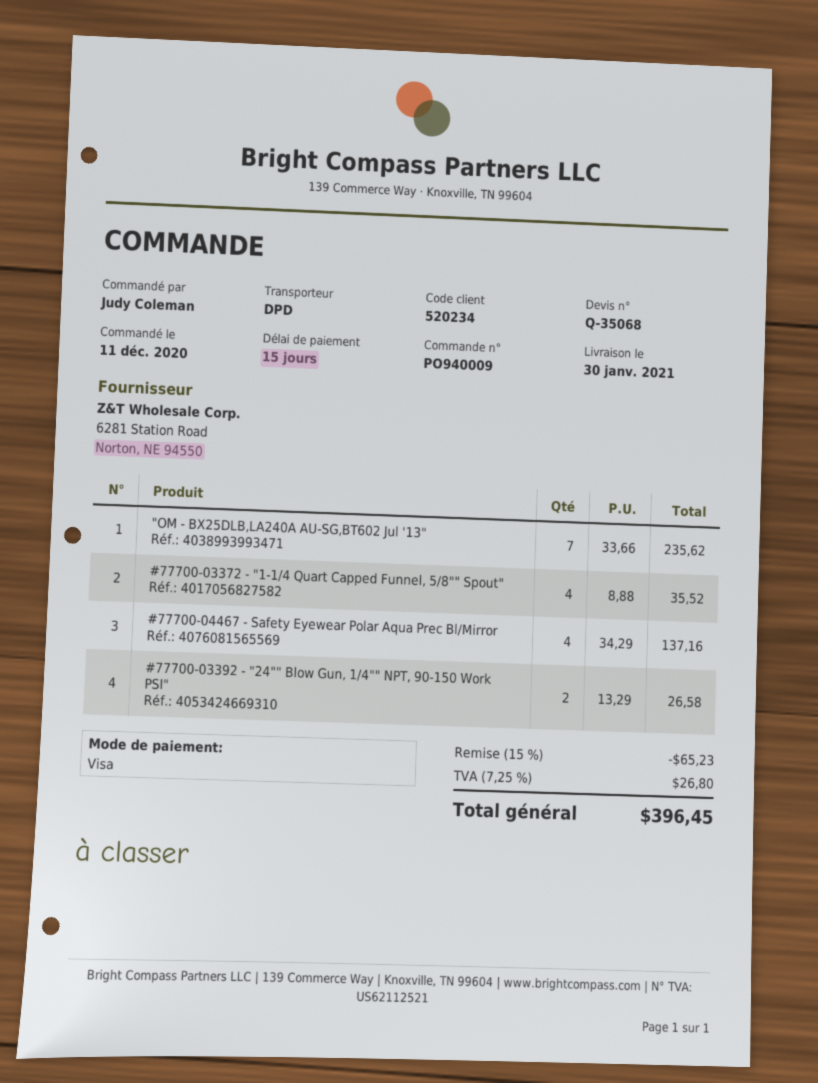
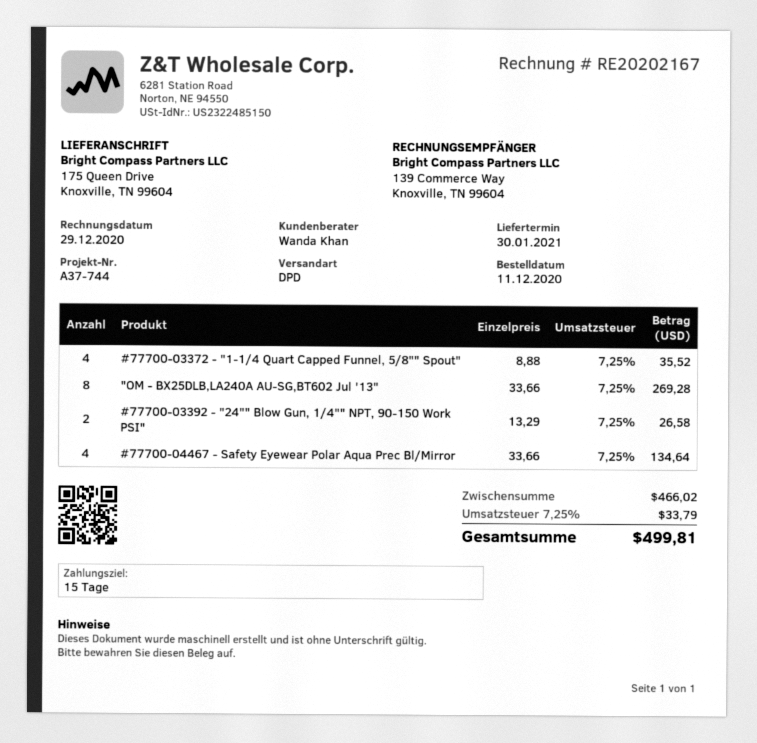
"OM - BX25DLB,LA240A AU-SG,BT602 Jul '13": 7 x 33.66 = 235.62 -> 8 x 33.66 = 269.28
#77700-04467 - Safety Eyewear Polar Aqua Prec Bl/Mirror: 4 x 34.29 = 137.16 -> 4 x 33.66 = 134.64
discount: 15% = 65.23 -> none
tax: 7.25% = 26.80 -> 7.25% = 33.79
total: 396.45 -> 499.81

